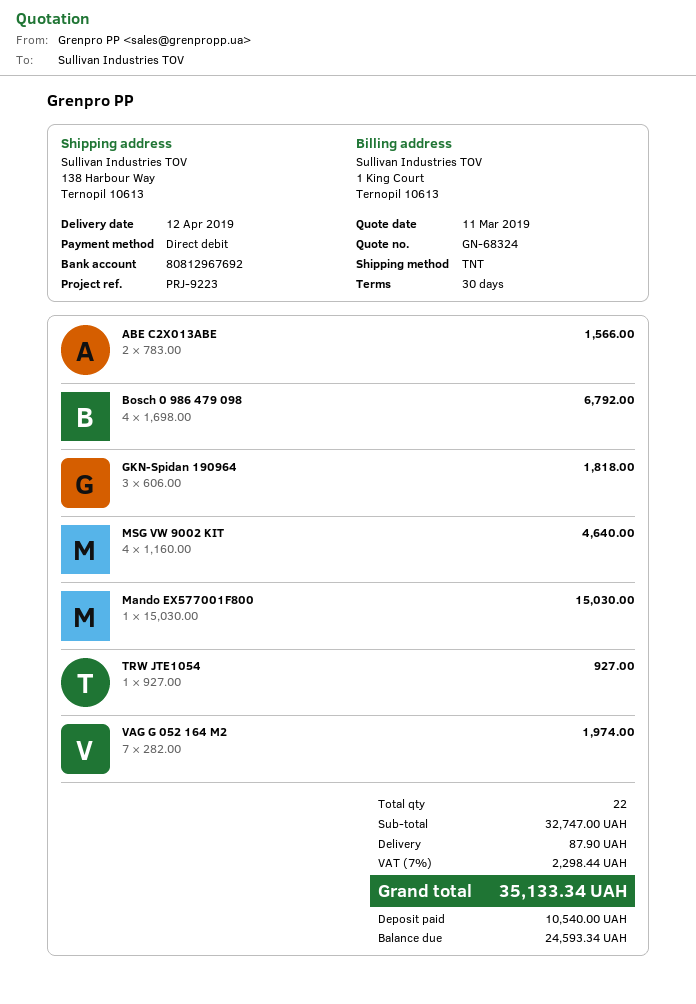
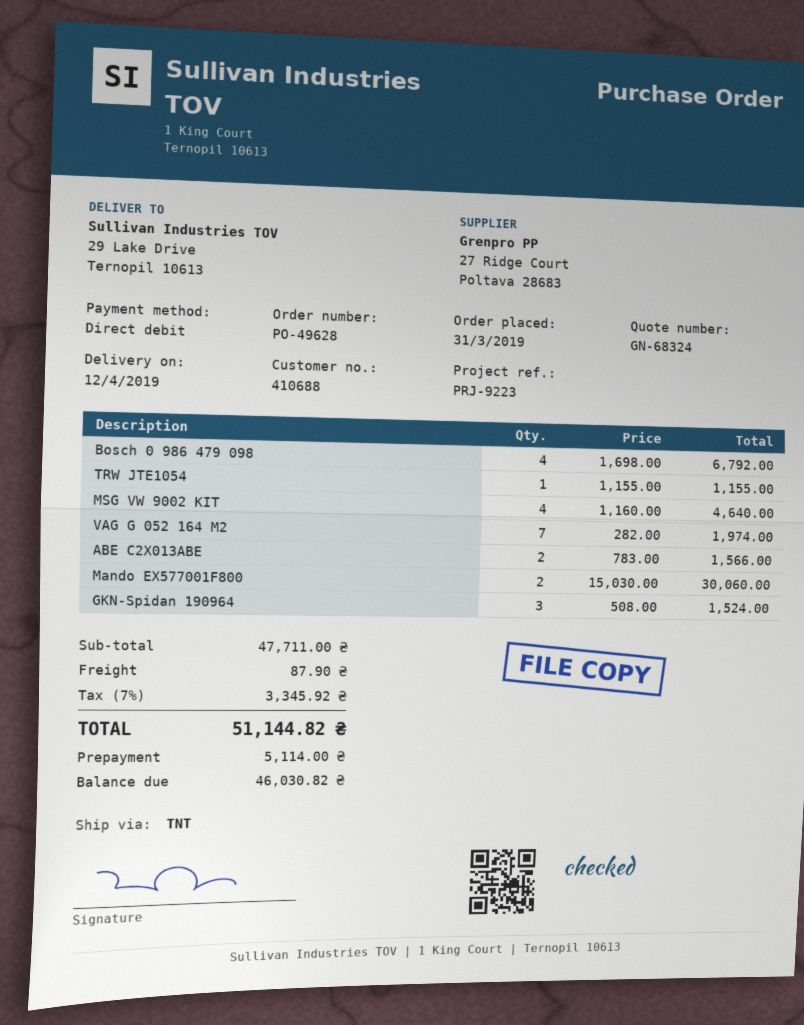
ship to: 138 Harbour Way, Ternopil 10613 -> 29 Lake Drive, Ternopil 10613
GKN-Spidan 190964: 3 x 606.00 = 1818.00 -> 3 x 508.00 = 1524.00
Mando EX577001F800: 1 x 15030.00 = 15030.00 -> 2 x 15030.00 = 30060.00
TRW JTE1054: 1 x 927.00 = 927.00 -> 1 x 1155.00 = 1155.00
subtotal: 32747.00 -> 47711.00
tax: 7% = 2298.44 -> 7% = 3345.92
total: 35133.34 -> 51144.82
deposit: 10540.00 -> 5114.00
balance: 24593.34 -> 46030.82

